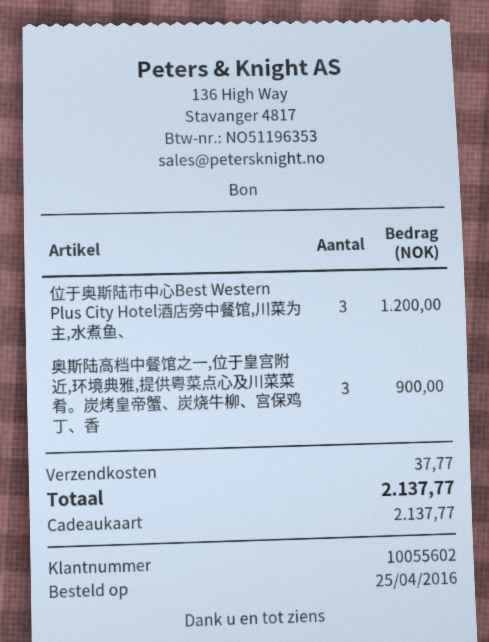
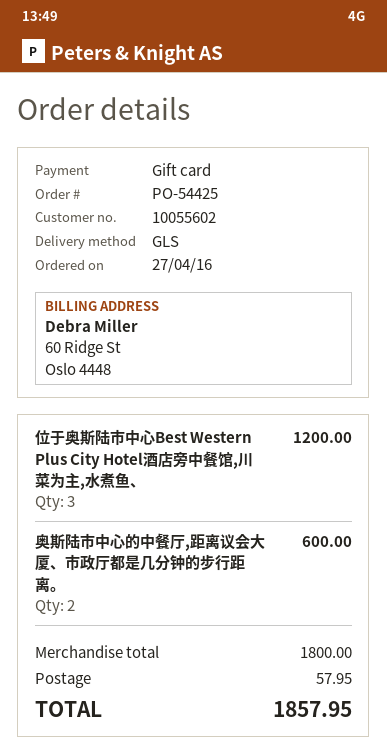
order date: 2016-04-25 -> 2016-04-27
奥斯陆高档中餐馆之一,位于皇宫附近,环境典雅,提供粤菜点心及川菜菜肴。炭烤皇帝蟹、炭烧牛柳、宫保鸡丁、香: 3 for 900.00 -> none
奥斯陆市中心的中餐厅,距离议会大厦、市政厅都是几分钟的步行距离。: none -> 2 for 600.00
shipping: 37.77 -> 57.95
total: 2137.77 -> 1857.95

